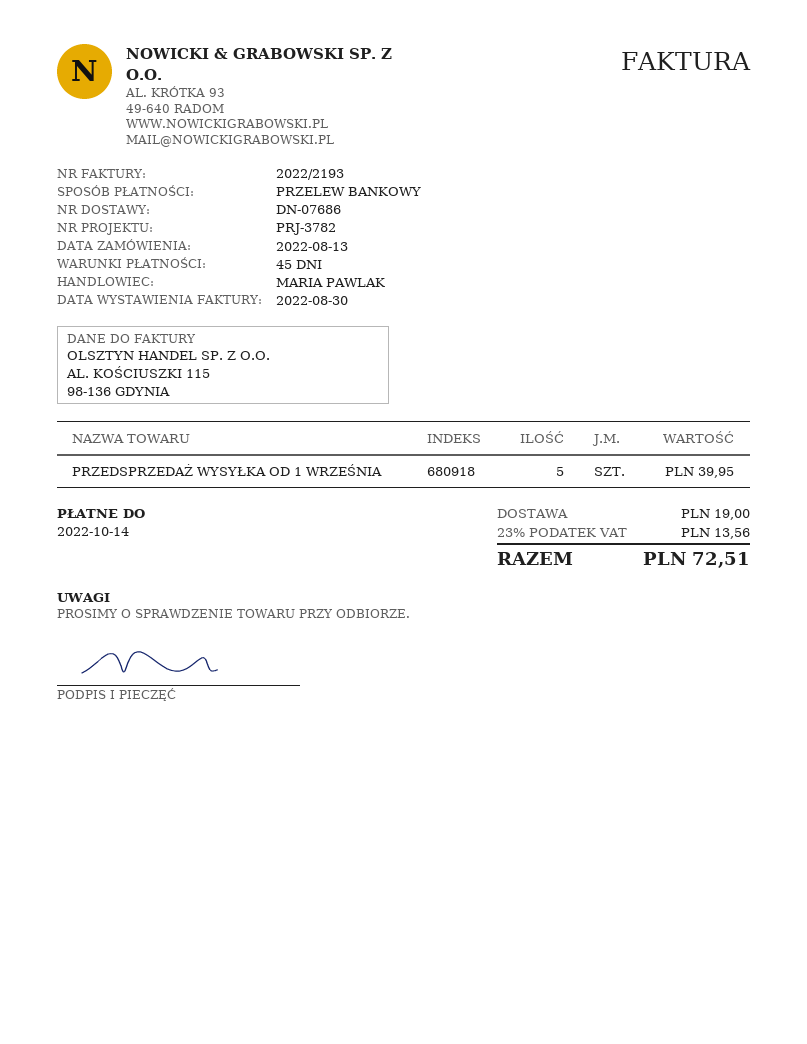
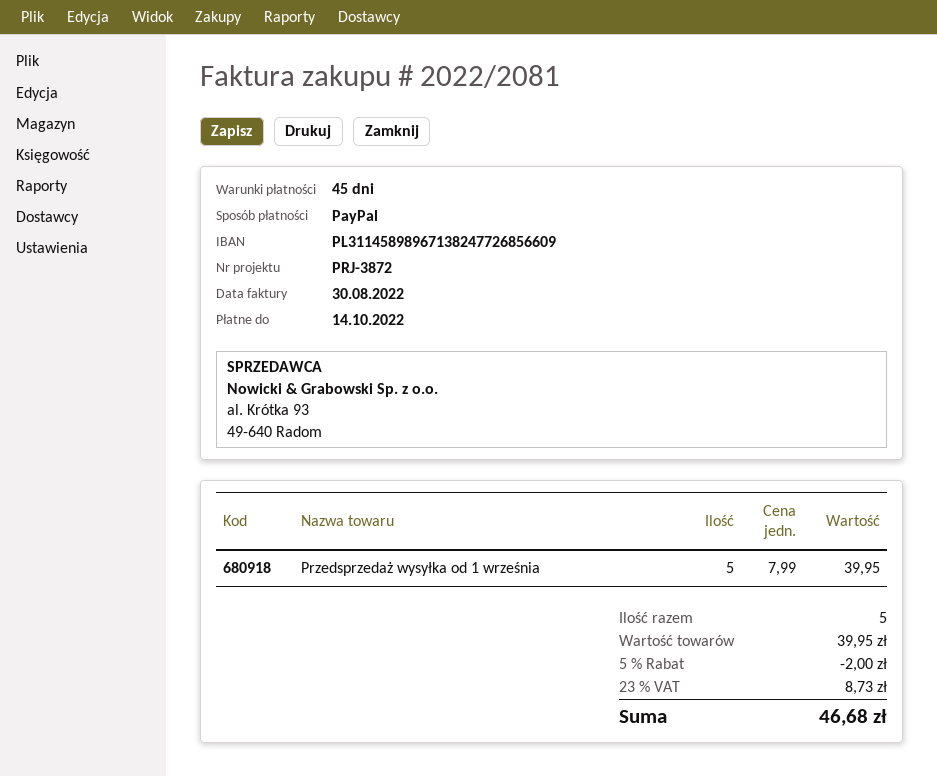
invoice number: 2022/2193 -> 2022/2081
reference: PRJ-3782 -> PRJ-3872
payment method: bank transfer -> PayPal
discount: none -> 5% = 2.00
shipping: 19.00 -> none
tax: 23% = 13.56 -> 23% = 8.73
total: 72.51 -> 46.68

